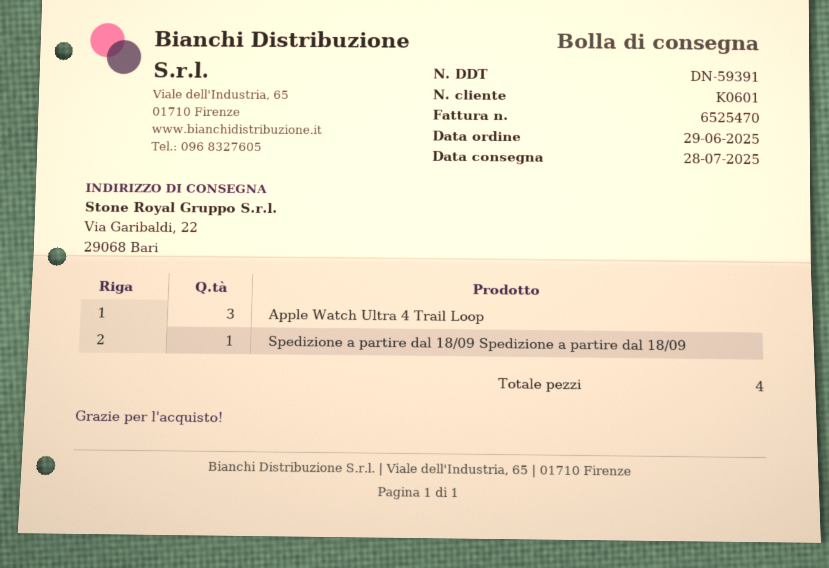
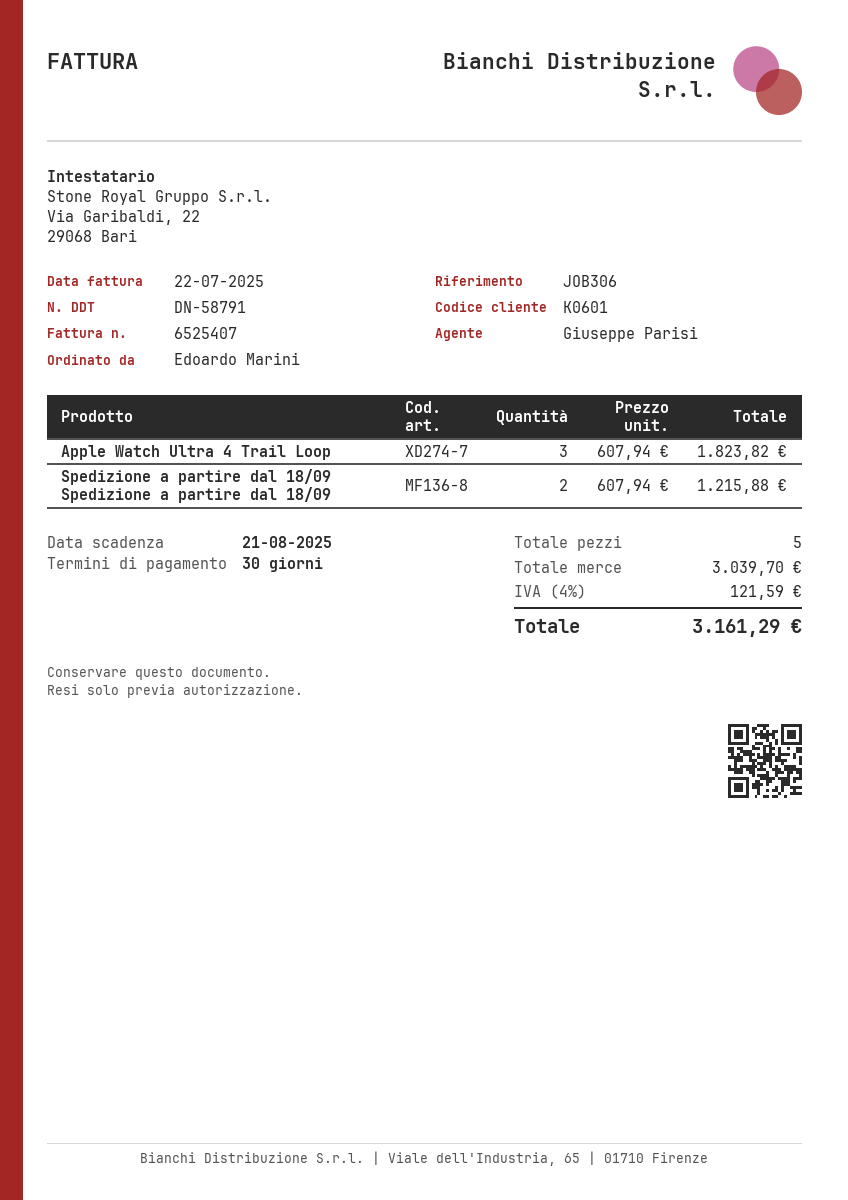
delivery note number: DN-59391 -> DN-58791
invoice number: 6525470 -> 6525407
Spedizione a partire dal 18/09 Spedizione a partire dal 18/09: 1 -> 2
total quantity: 4 -> 5

